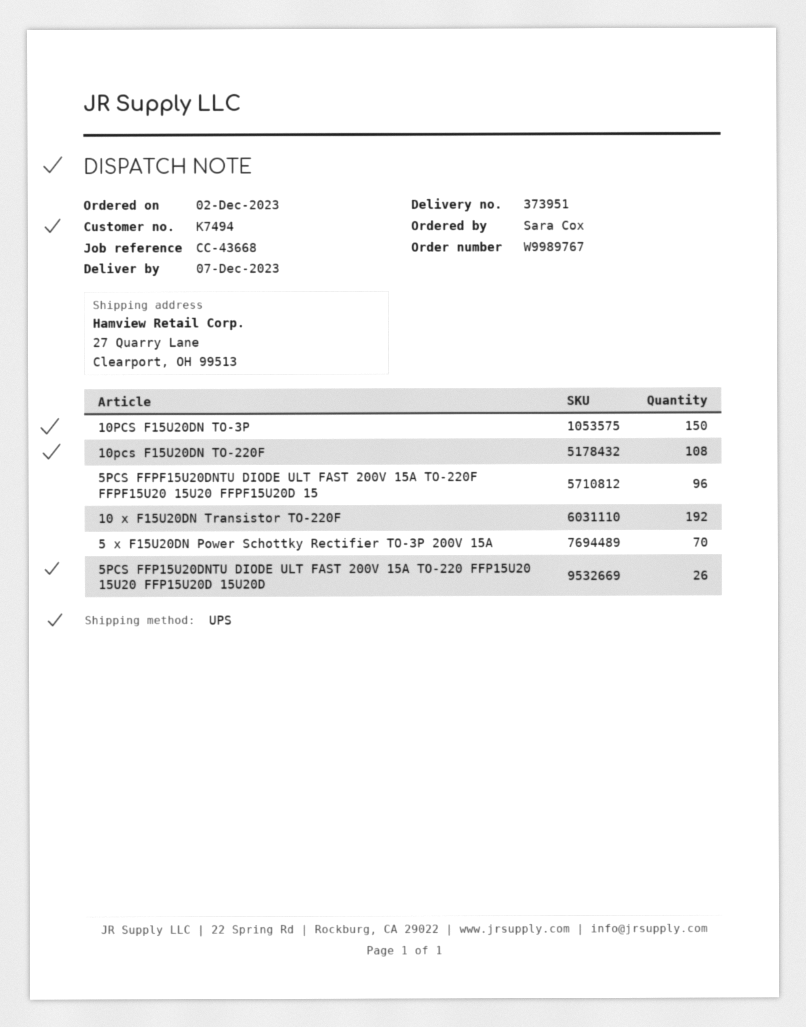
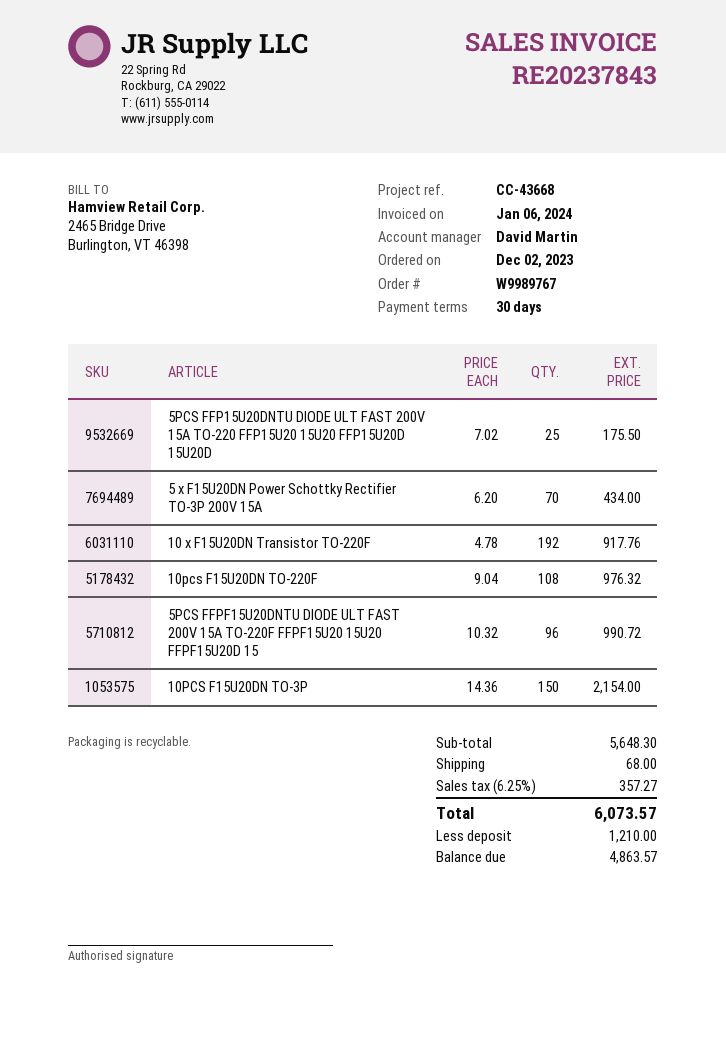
5PCS FFP15U20DNTU DIODE ULT FAST 200V 15A TO-220 FFP15U20 15U20 FFP15U20D 15U20D: 26 -> 25

